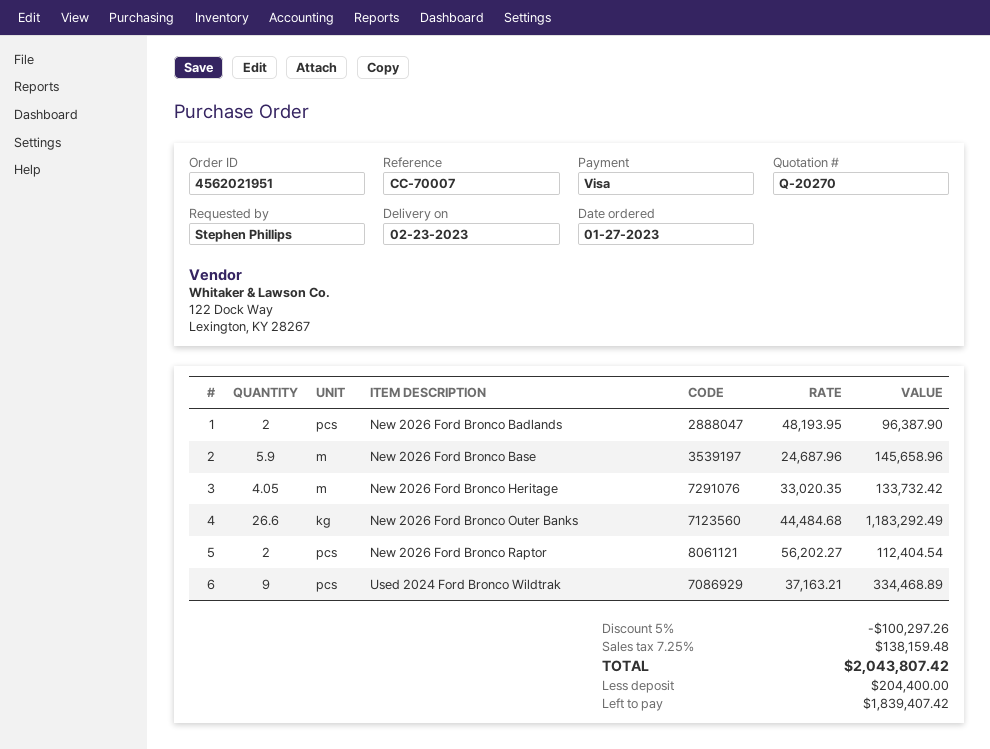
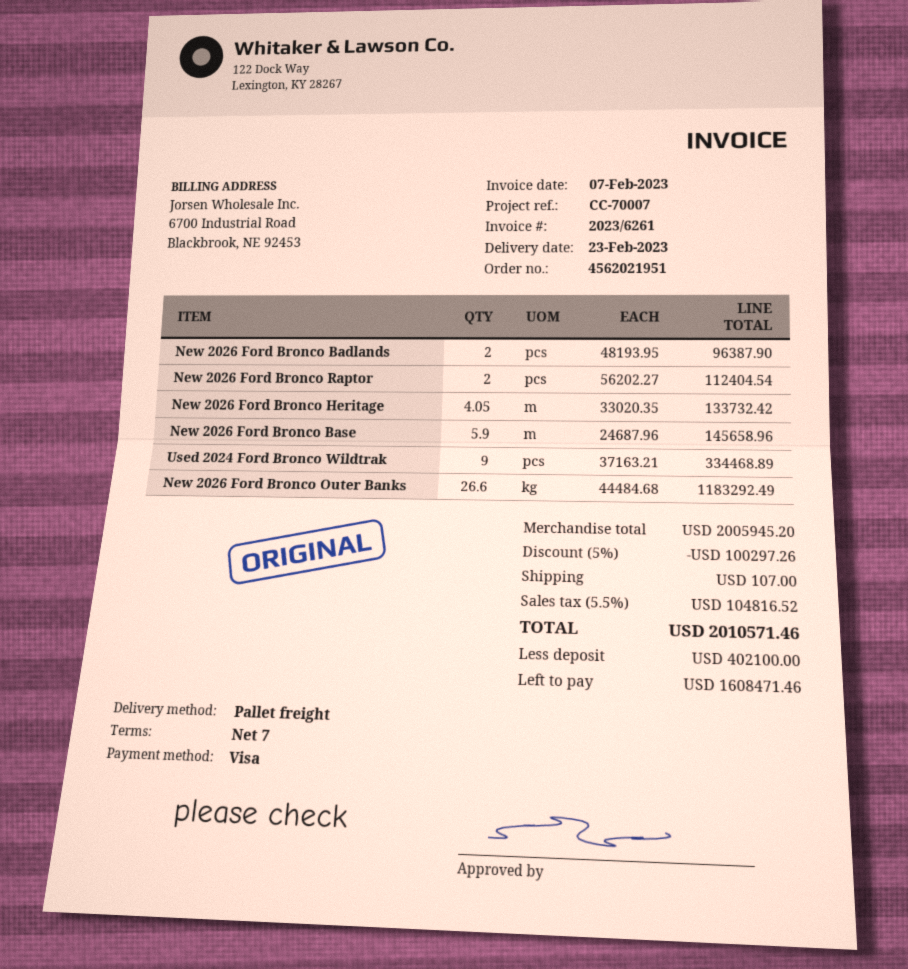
shipping: none -> 107.00
tax: 7.25% = 138159.48 -> 5.5% = 104816.52
total: 2043807.42 -> 2010571.46
deposit: 204400.00 -> 402100.00
balance: 1839407.42 -> 1608471.46

